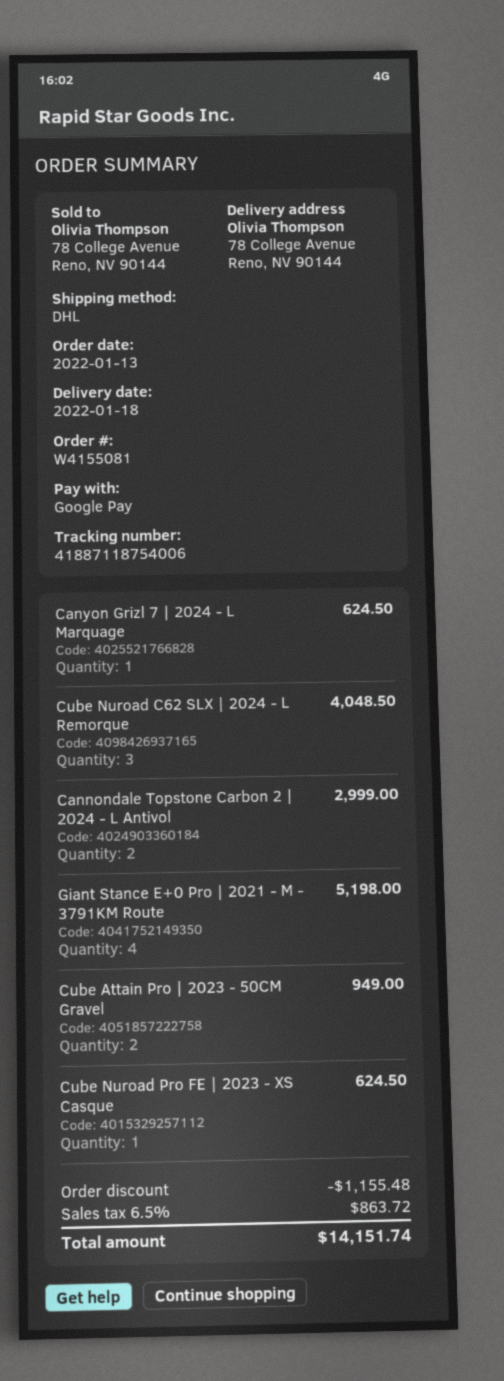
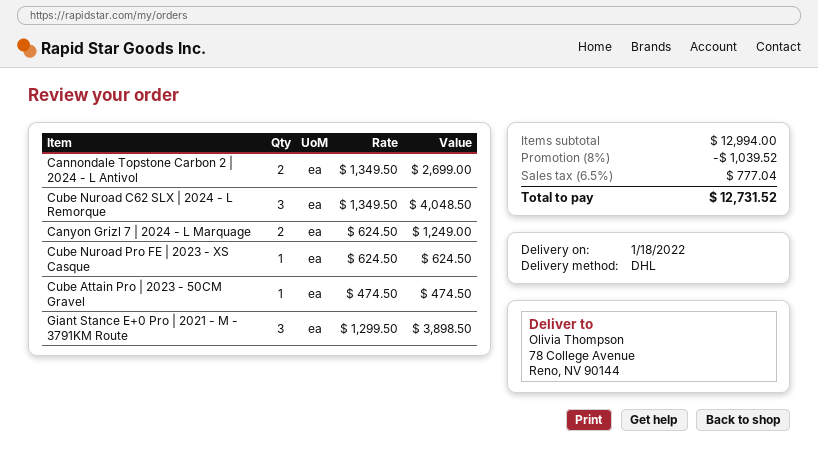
Canyon Grizl 7 | 2024 - L Marquage: 1 for 624.50 -> 2 for 1249.00
Cannondale Topstone Carbon 2 | 2024 - L Antivol: 2 for 2999.00 -> 2 for 2699.00
Giant Stance E+0 Pro | 2021 - M - 3791KM Route: 4 for 5198.00 -> 3 for 3898.50
Cube Attain Pro | 2023 - 50CM Gravel: 2 for 949.00 -> 1 for 474.50
discount: 1155.48 -> 1039.52
tax: 6.5% = 863.72 -> 6.5% = 777.04
total: 14151.74 -> 12731.52

